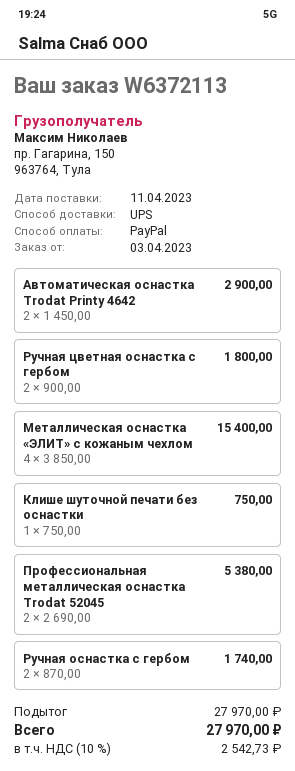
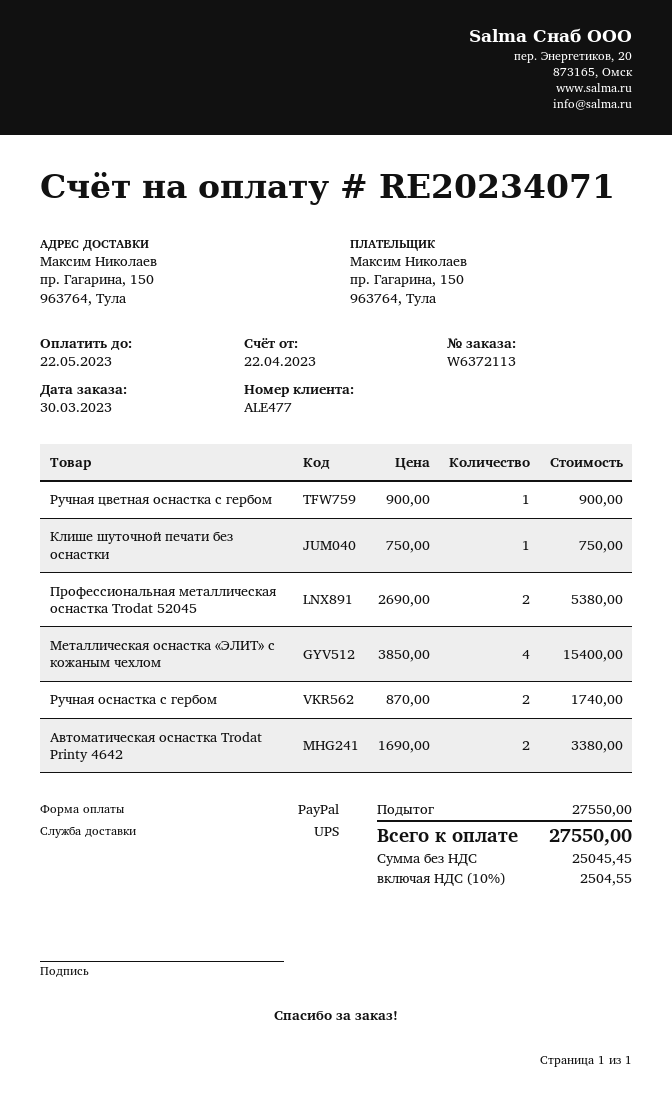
order date: 2023-04-03 -> 2023-03-30
Автоматическая оснастка Trodat Printy 4642: 2 x 1450.00 = 2900.00 -> 2 x 1690.00 = 3380.00
Ручная цветная оснастка с гербом: 2 x 900.00 = 1800.00 -> 1 x 900.00 = 900.00
subtotal: 27970.00 -> 27550.00
tax: 10% = 2542.73 -> 10% = 2504.55
total: 27970.00 -> 27550.00

